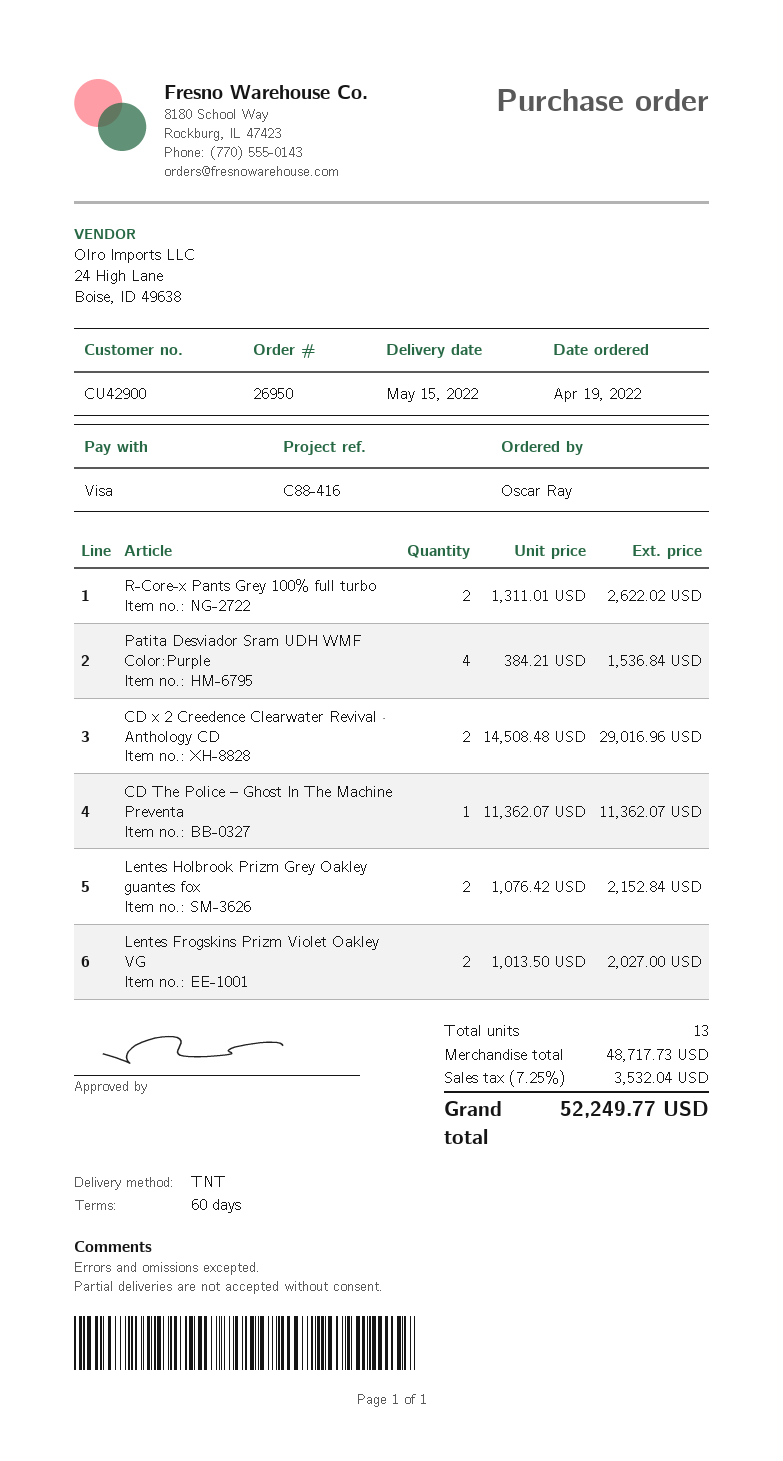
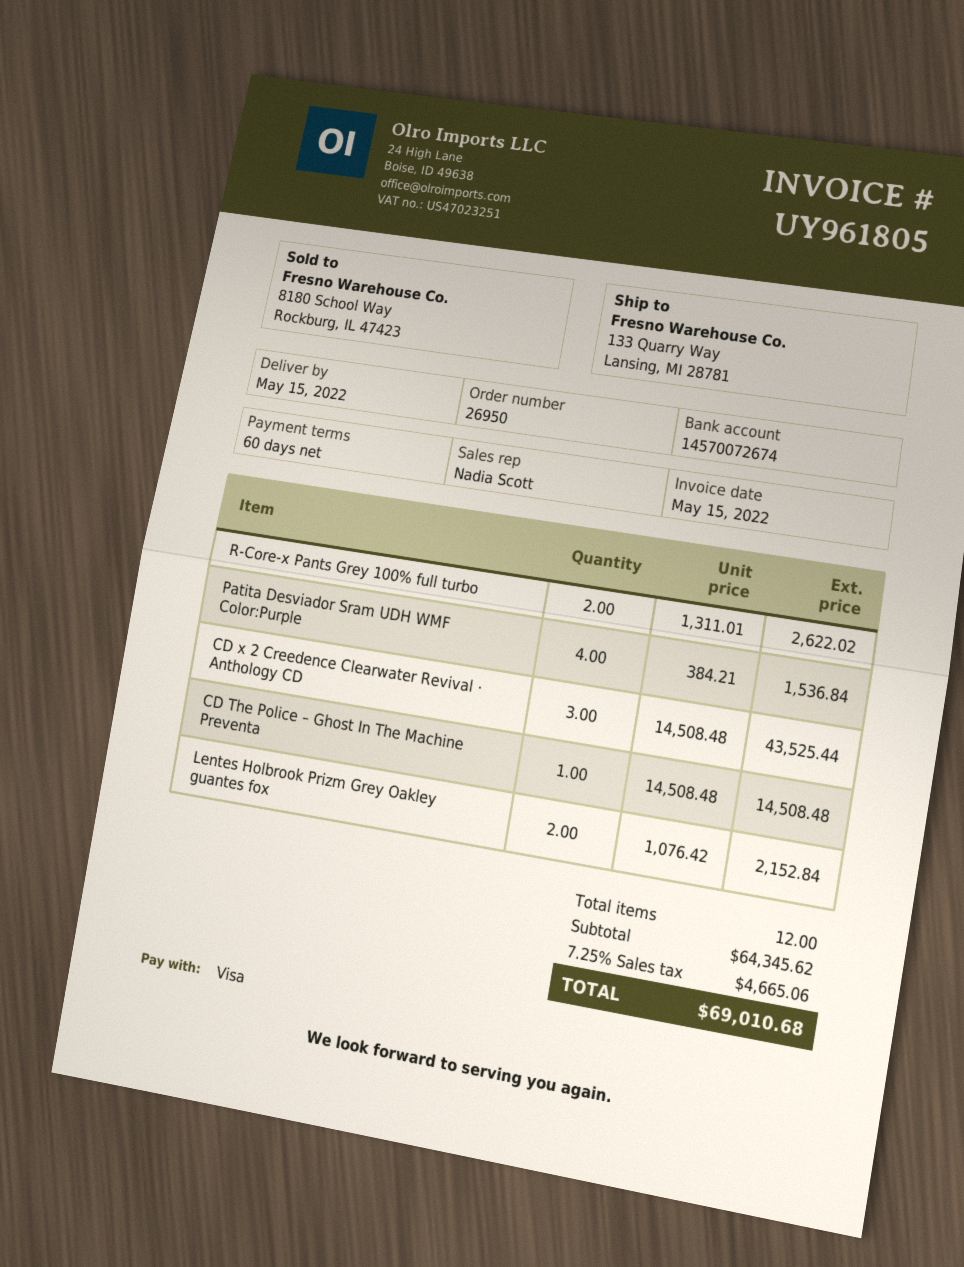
CD x 2 Creedence Clearwater Revival · Anthology CD: 2 x 14508.48 = 29016.96 -> 3 x 14508.48 = 43525.44
CD The Police – Ghost In The Machine Preventa: 1 x 11362.07 = 11362.07 -> 1 x 14508.48 = 14508.48
Lentes Frogskins Prizm Violet Oakley VG: 2 x 1013.50 = 2027.00 -> none
total quantity: 13 -> 12
subtotal: 48717.73 -> 64345.62
tax: 7.25% = 3532.04 -> 7.25% = 4665.06
total: 52249.77 -> 69010.68

